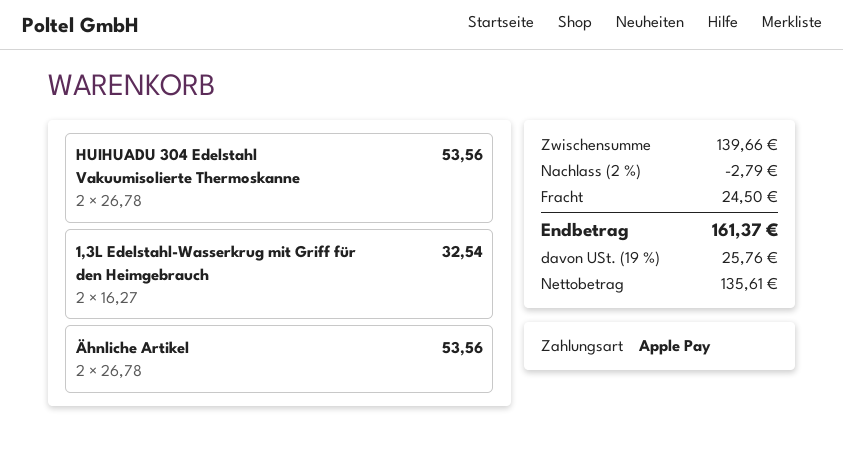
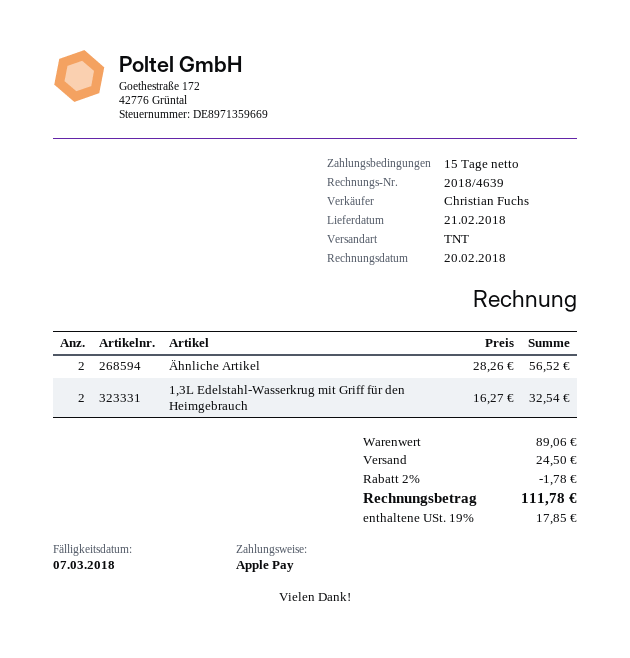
HUIHUADU 304 Edelstahl Vakuumisolierte Thermoskanne: 2 x 26.78 = 53.56 -> none
Ähnliche Artikel: 2 x 26.78 = 53.56 -> 2 x 28.26 = 56.52
subtotal: 139.66 -> 89.06
discount: 2% = 2.79 -> 2% = 1.78
tax: 19% = 25.76 -> 19% = 17.85
total: 161.37 -> 111.78

